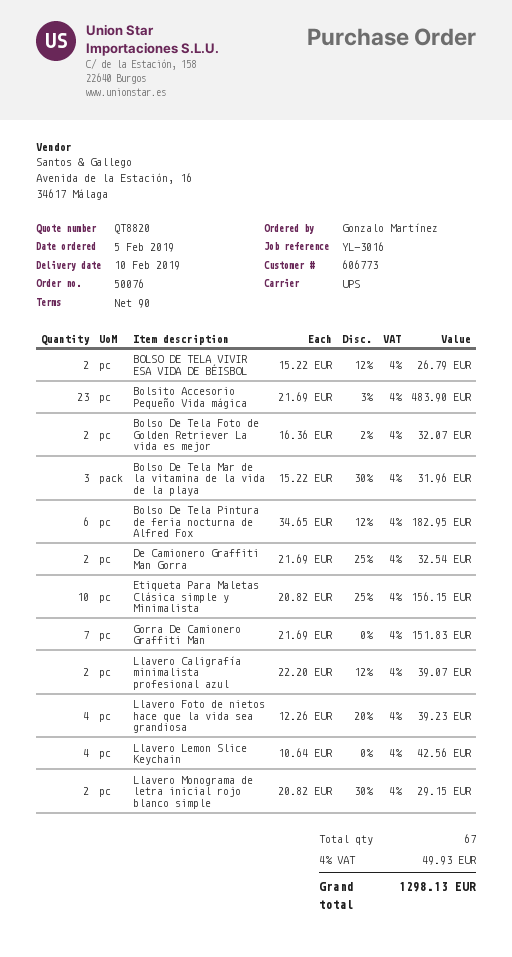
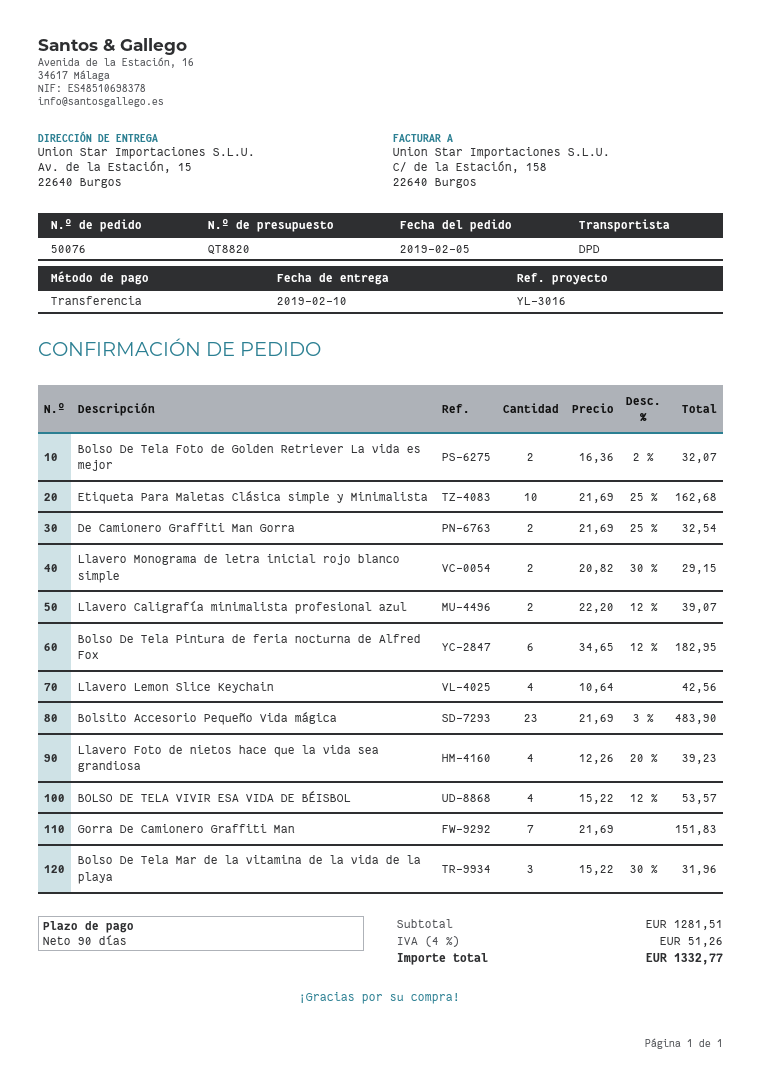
shipping method: UPS -> DPD
BOLSO DE TELA VIVIR ESA VIDA DE BÉISBOL: 2 x 15.22 - 12% = 26.79 -> 4 x 15.22 - 12% = 53.57
Etiqueta Para Maletas Clásica simple y Minimalista: 10 x 20.82 - 25% = 156.15 -> 10 x 21.69 - 25% = 162.68
tax: 4% = 49.93 -> 4% = 51.26
total: 1298.13 -> 1332.77

